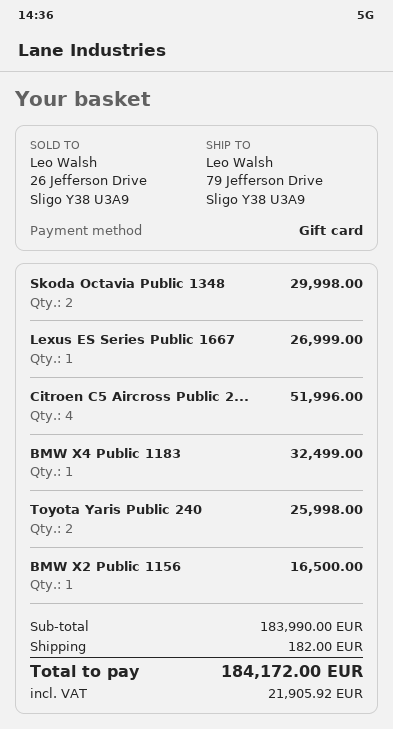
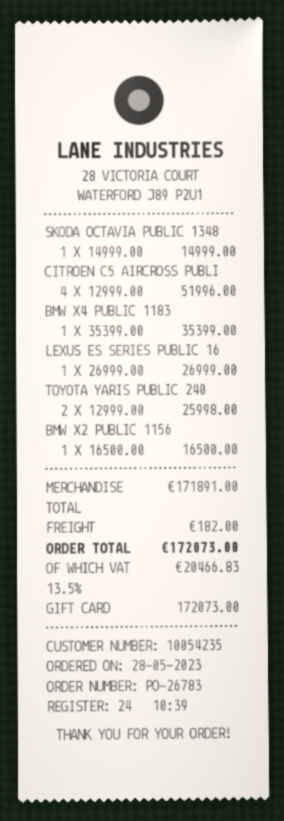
Skoda Octavia Public 1348: 2 for 29998.00 -> 1 for 14999.00
BMW X4 Public 1183: 1 for 32499.00 -> 1 for 35399.00
subtotal: 183990.00 -> 171891.00
tax: 21905.92 -> 20466.83
total: 184172.00 -> 172073.00

